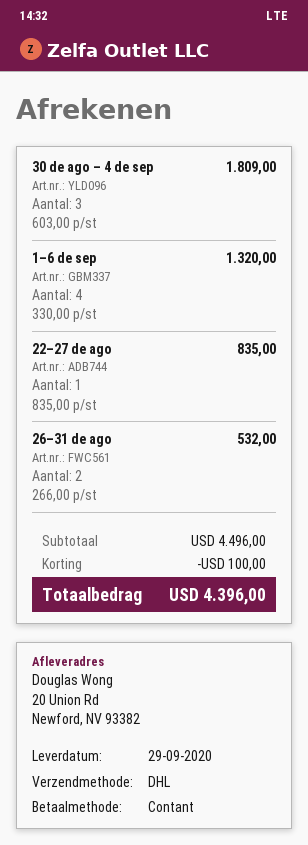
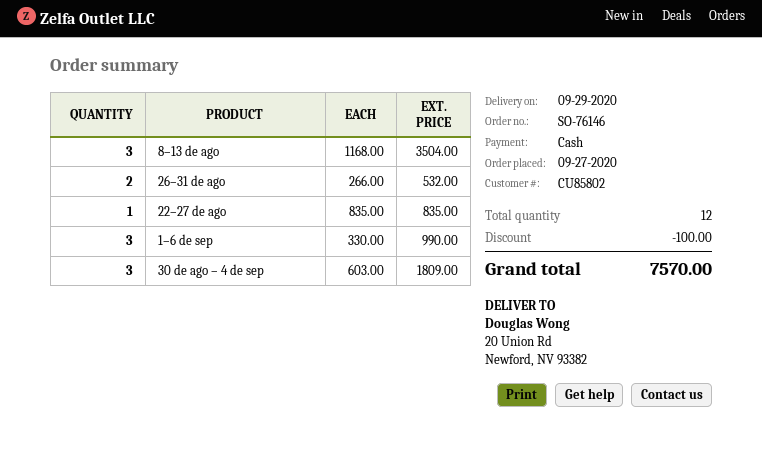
1–6 de sep: 4 x 330.00 = 1320.00 -> 3 x 330.00 = 990.00
8–13 de ago: none -> 3 x 1168.00 = 3504.00
total: 4396.00 -> 7570.00

